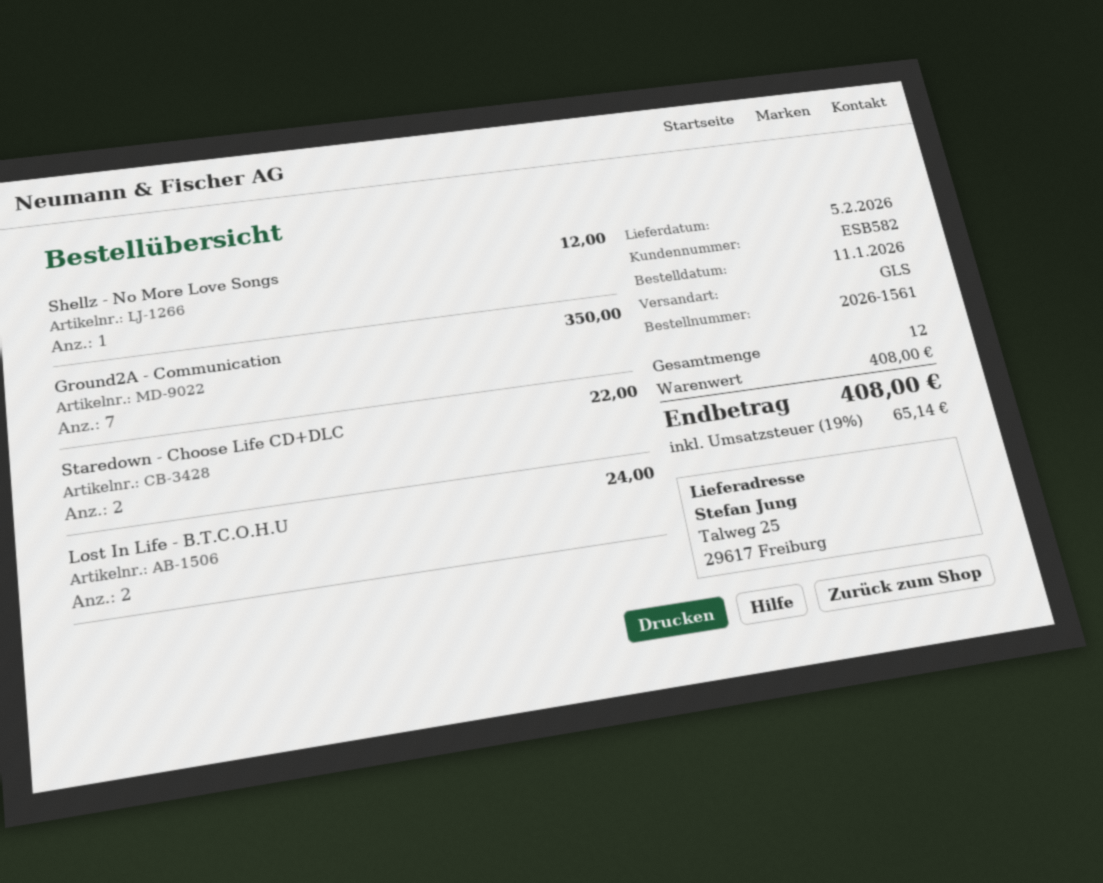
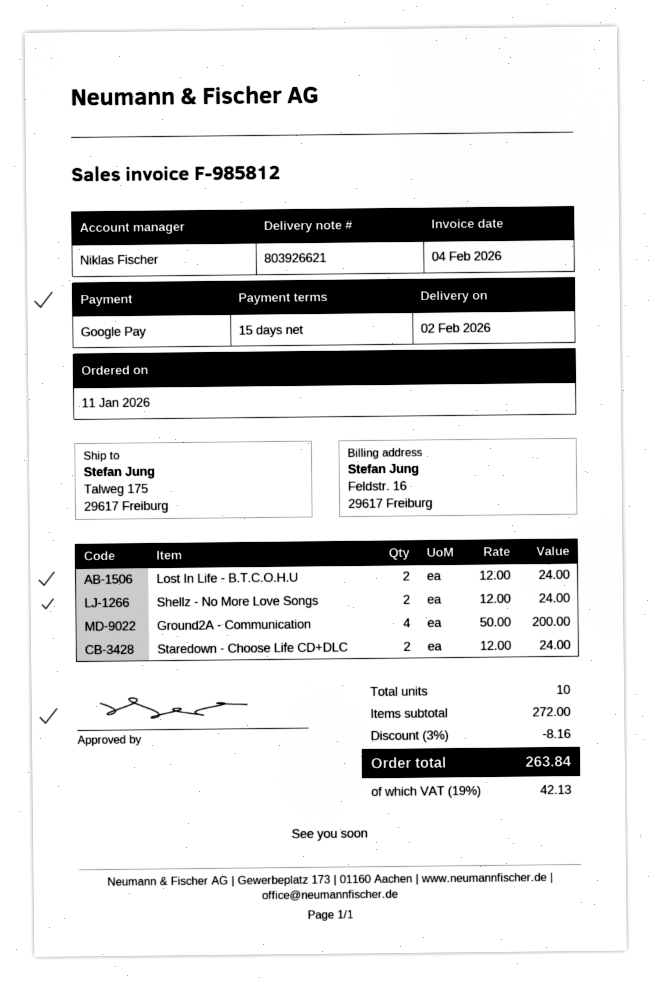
delivery date: 2026-02-05 -> 2026-02-02
ship to: Talweg 25, 29617 Freiburg -> Talweg 175, 29617 Freiburg
Shellz - No More Love Songs: 1 for 12.00 -> 2 for 24.00
Ground2A - Communication: 7 for 350.00 -> 4 for 200.00
Staredown - Choose Life CD+DLC: 2 for 22.00 -> 2 for 24.00
total quantity: 12 -> 10
subtotal: 408.00 -> 272.00
discount: none -> 3% = 8.16
tax: 19% = 65.14 -> 19% = 42.13
total: 408.00 -> 263.84

